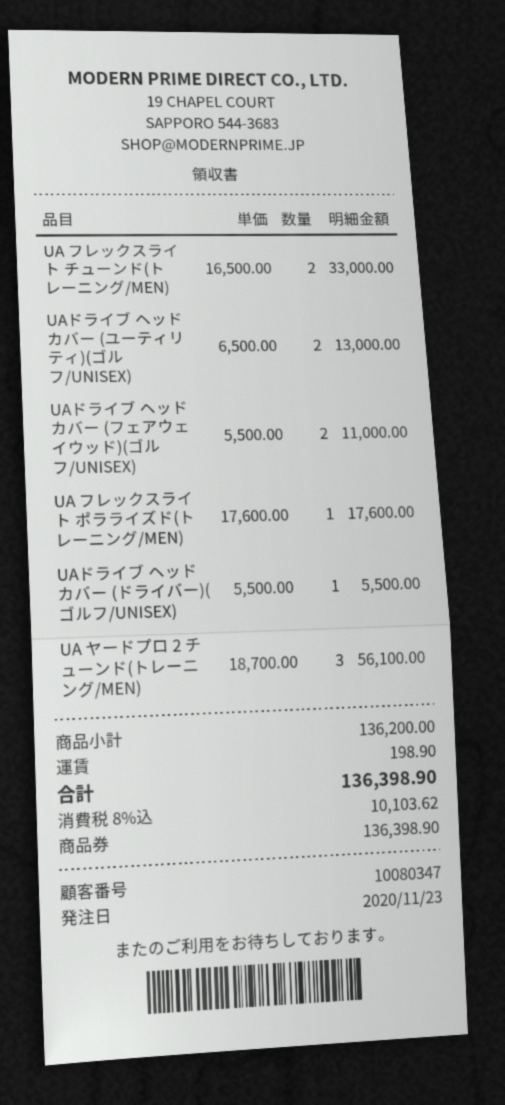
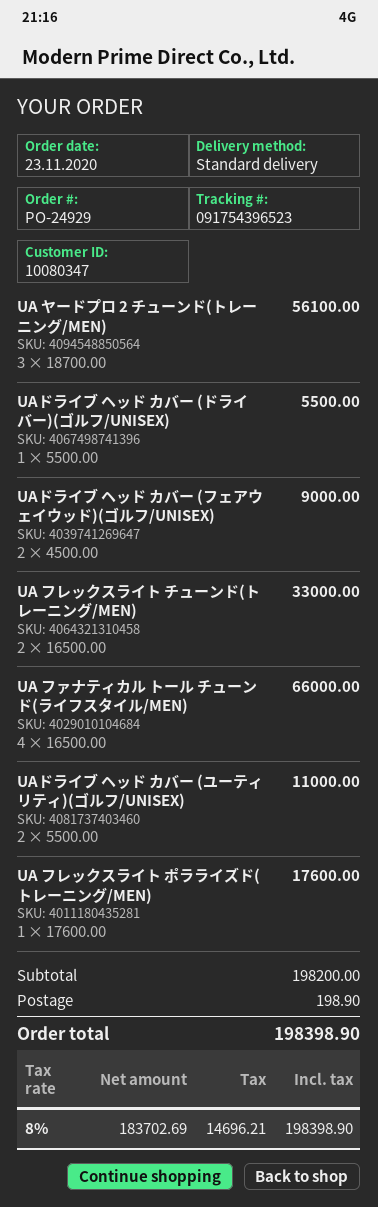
UAドライブ ヘッド カバー (ユーティリティ)(ゴルフ/UNISEX): 2 x 6500.00 = 13000.00 -> 2 x 5500.00 = 11000.00
UAドライブ ヘッド カバー (フェアウェイウッド)(ゴルフ/UNISEX): 2 x 5500.00 = 11000.00 -> 2 x 4500.00 = 9000.00
UA ファナティカル トール チューンド(ライフスタイル/MEN): none -> 4 x 16500.00 = 66000.00
subtotal: 136200.00 -> 198200.00
tax: 8% = 10103.62 -> 8% = 14696.21
total: 136398.90 -> 198398.90

